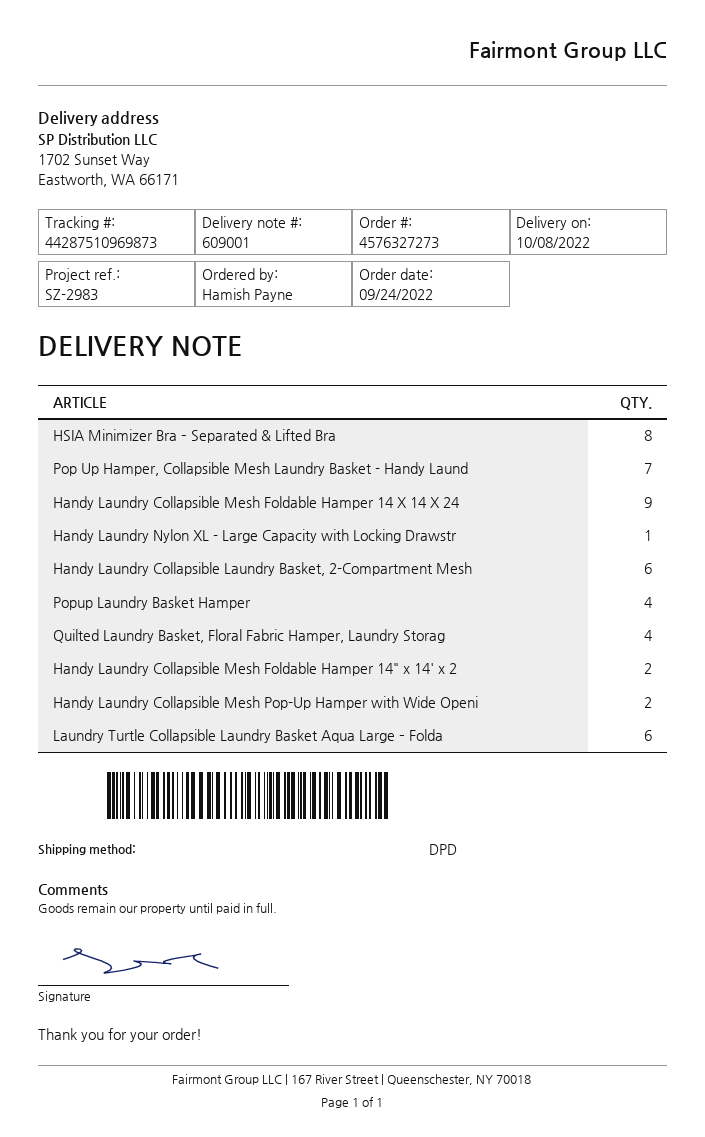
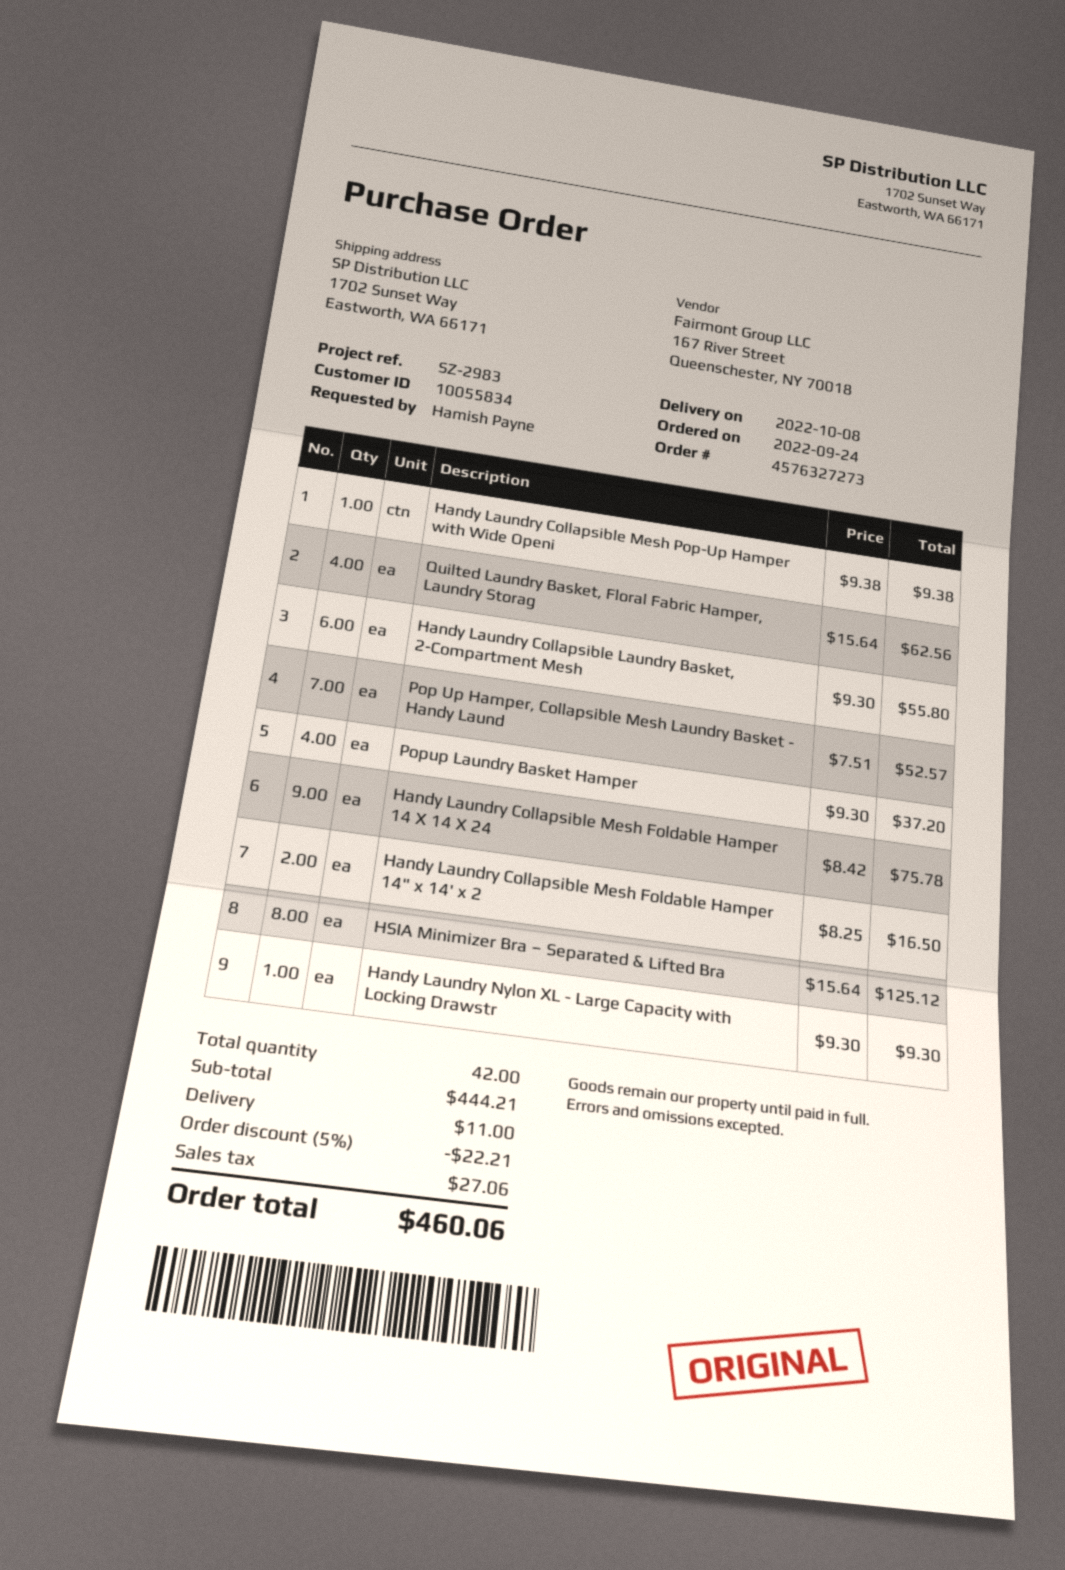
Handy Laundry Collapsible Mesh Pop-Up Hamper with Wide Openi: 2 -> 1
Laundry Turtle Collapsible Laundry Basket Aqua Large – Folda: 6 -> none

